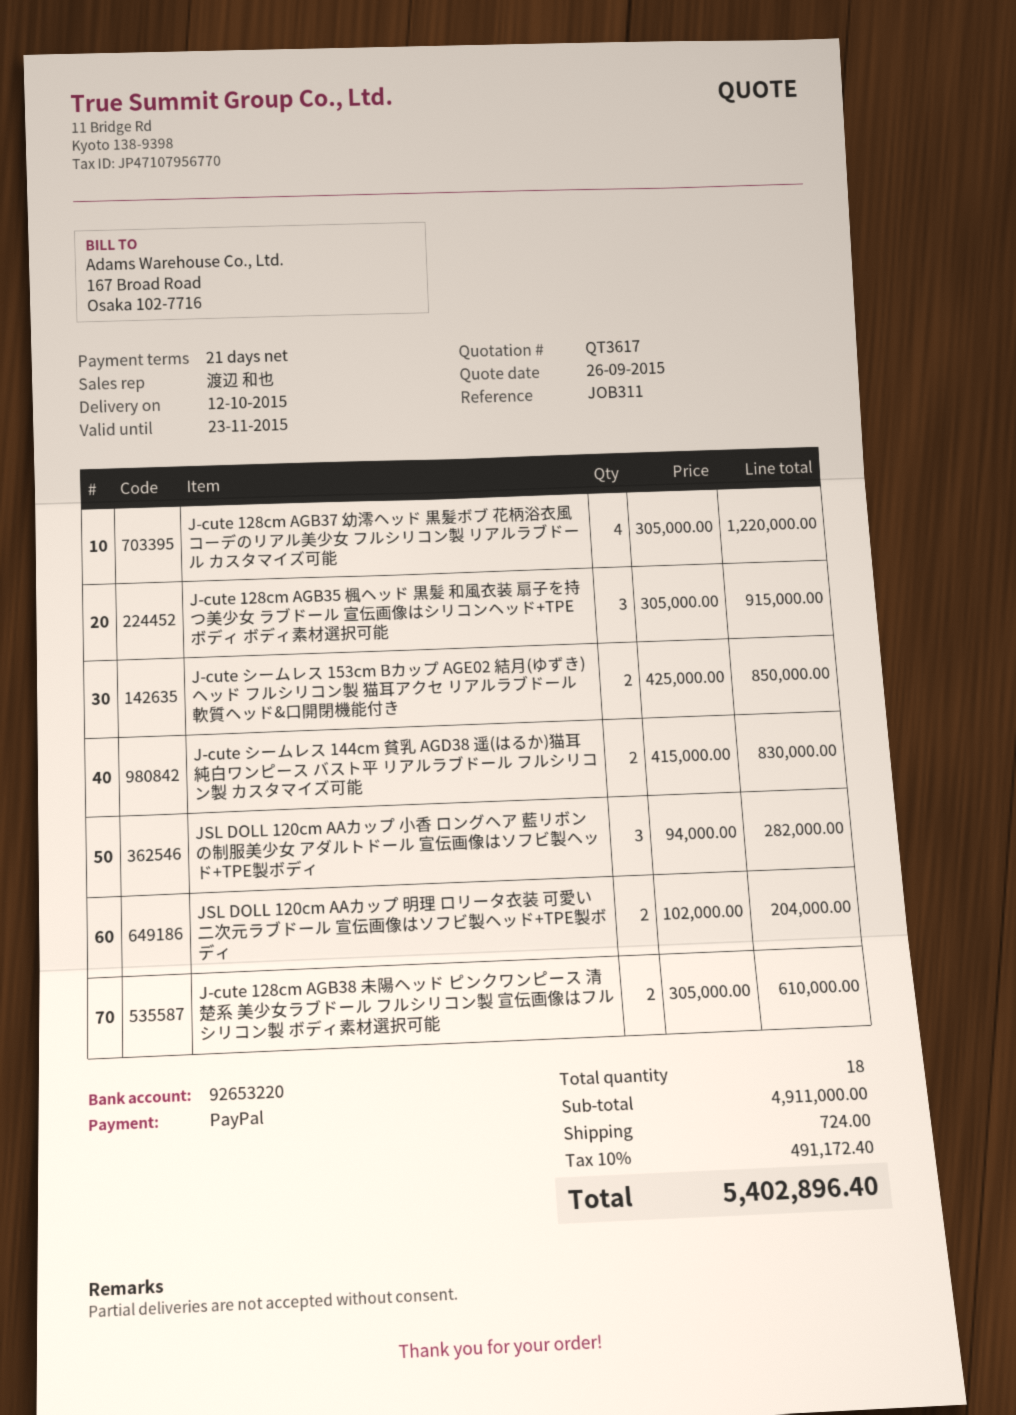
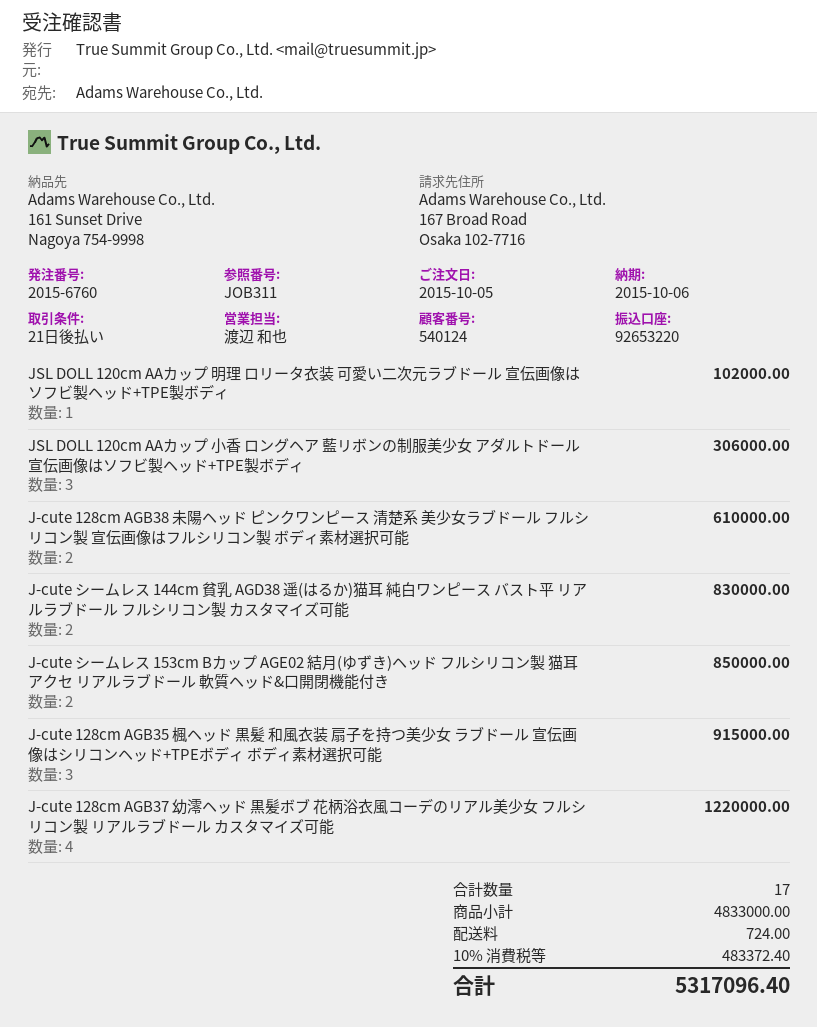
delivery date: 2015-10-12 -> 2015-10-06
JSL DOLL 120cm AAカップ 小香 ロングヘア 藍リボンの制服美少女 アダルトドール 宣伝画像はソフビ製ヘッド+TPE製ボディ: 3 for 282000.00 -> 3 for 306000.00
JSL DOLL 120cm AAカップ 明理 ロリータ衣装 可愛い二次元ラブドール 宣伝画像はソフビ製ヘッド+TPE製ボディ: 2 for 204000.00 -> 1 for 102000.00
total quantity: 18 -> 17
subtotal: 4911000.00 -> 4833000.00
tax: 10% = 491172.40 -> 10% = 483372.40
total: 5402896.40 -> 5317096.40

